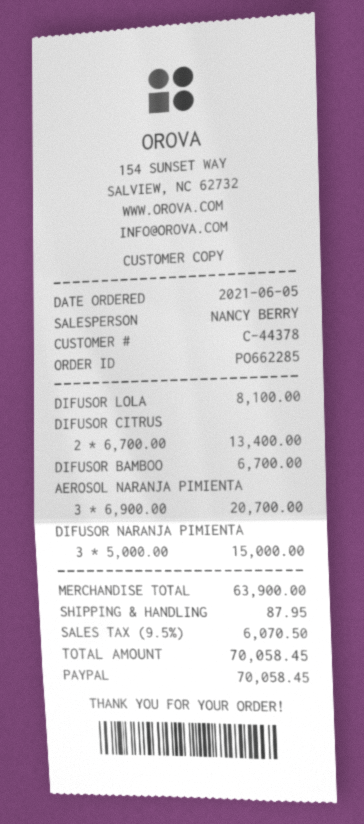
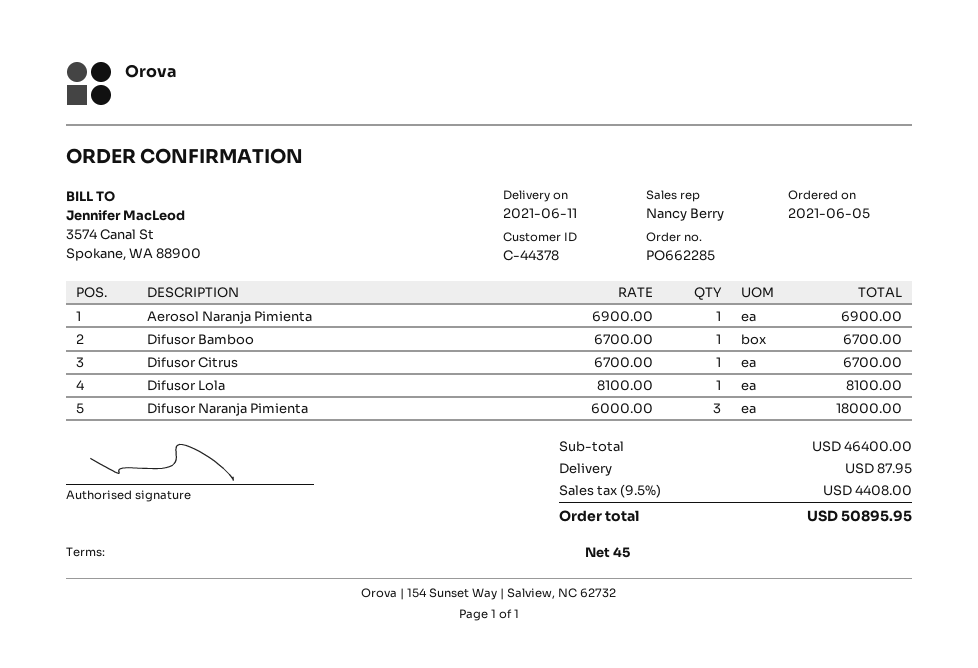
DIFUSOR CITRUS: 2 x 6700.00 = 13400.00 -> 1 x 6700.00 = 6700.00
AEROSOL NARANJA PIMIENTA: 3 x 6900.00 = 20700.00 -> 1 x 6900.00 = 6900.00
DIFUSOR NARANJA PIMIENTA: 3 x 5000.00 = 15000.00 -> 3 x 6000.00 = 18000.00
subtotal: 63900.00 -> 46400.00
tax: 9.5% = 6070.50 -> 9.5% = 4408.00
total: 70058.45 -> 50895.95

